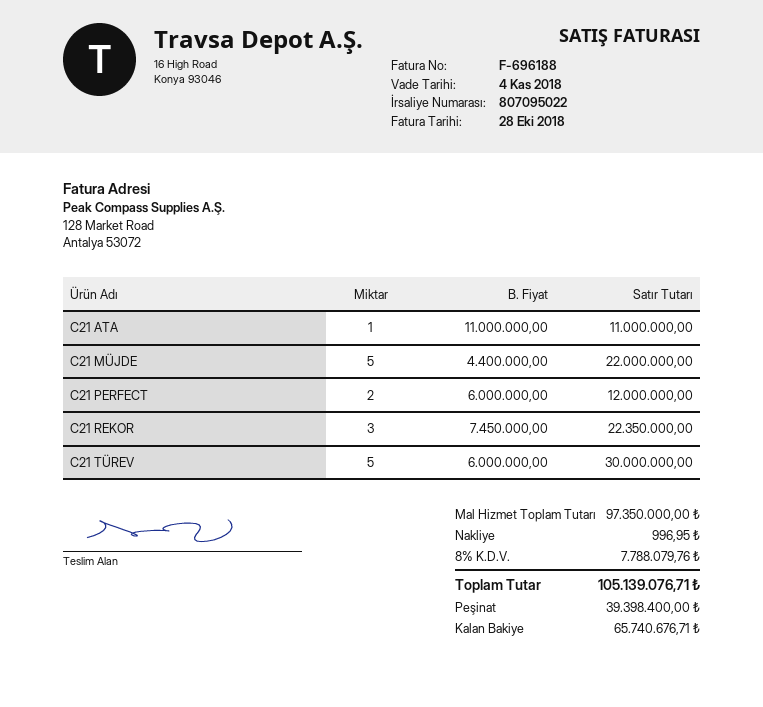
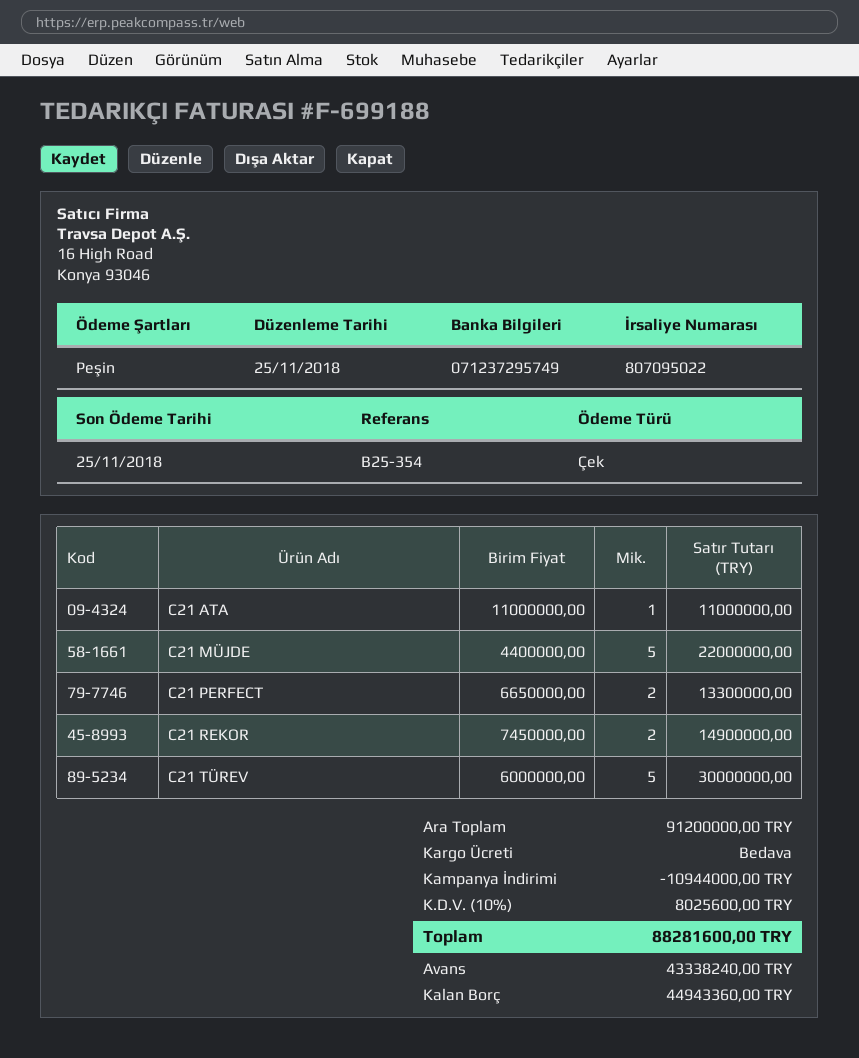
invoice number: F-696188 -> F-699188
invoice date: 2018-10-28 -> 2018-11-25
due date: 2018-11-04 -> 2018-11-25
C21 PERFECT: 2 x 6000000.00 = 12000000.00 -> 2 x 6650000.00 = 13300000.00
C21 REKOR: 3 x 7450000.00 = 22350000.00 -> 2 x 7450000.00 = 14900000.00
subtotal: 97350000.00 -> 91200000.00
discount: none -> 10944000.00
shipping: 996.95 -> 0.00
tax: 8% = 7788079.76 -> 10% = 8025600.00
total: 105139076.71 -> 88281600.00
deposit: 39398400.00 -> 43338240.00
balance: 65740676.71 -> 44943360.00

